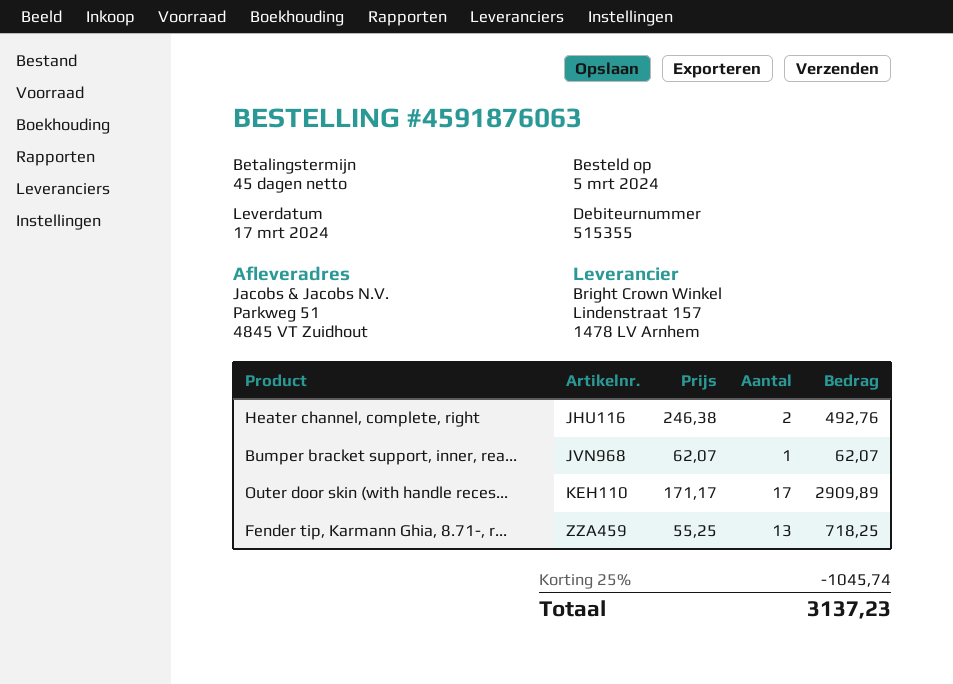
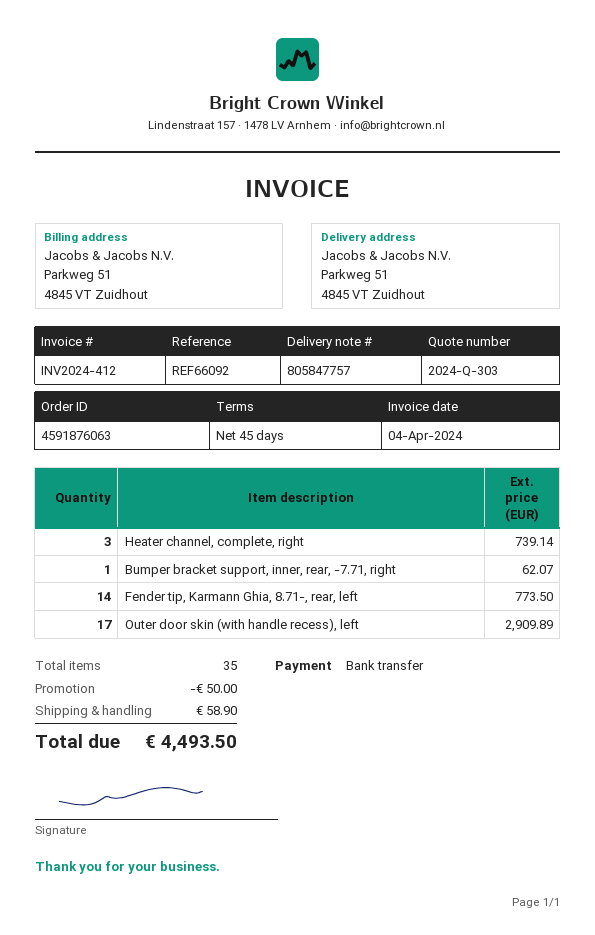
Heater channel, complete, right: 2 for 492.76 -> 3 for 739.14
Fender tip, Karmann Ghia, 8.71-, r...: 13 for 718.25 -> 14 for 773.50
discount: 1045.74 -> 50.00
shipping: none -> 58.90
total: 3137.23 -> 4493.50

